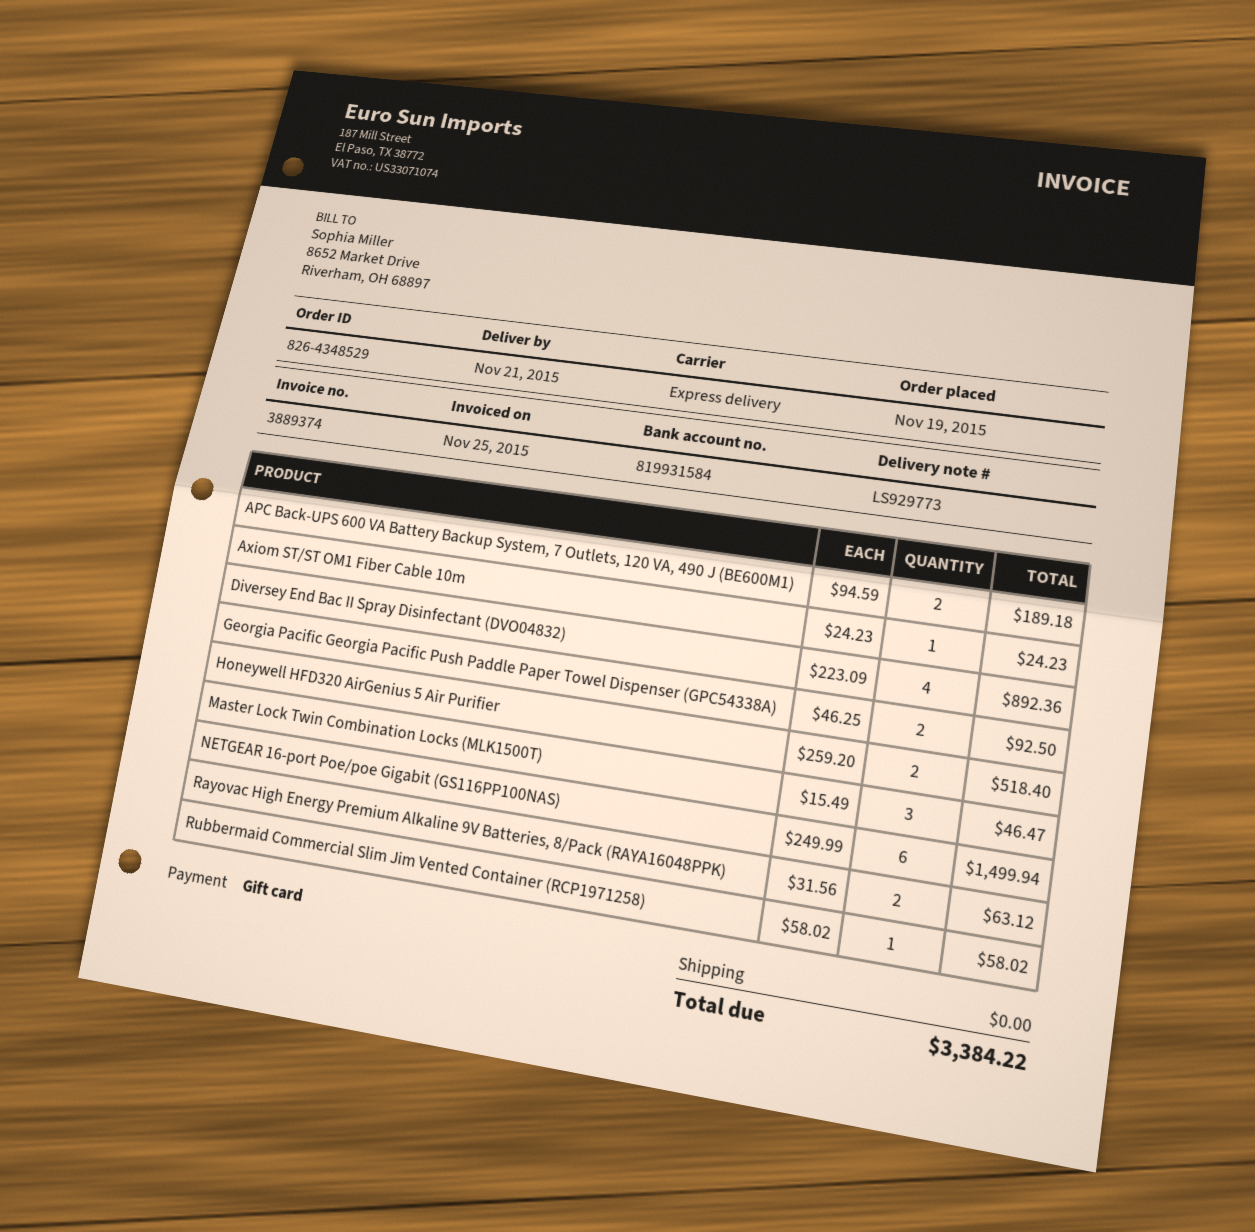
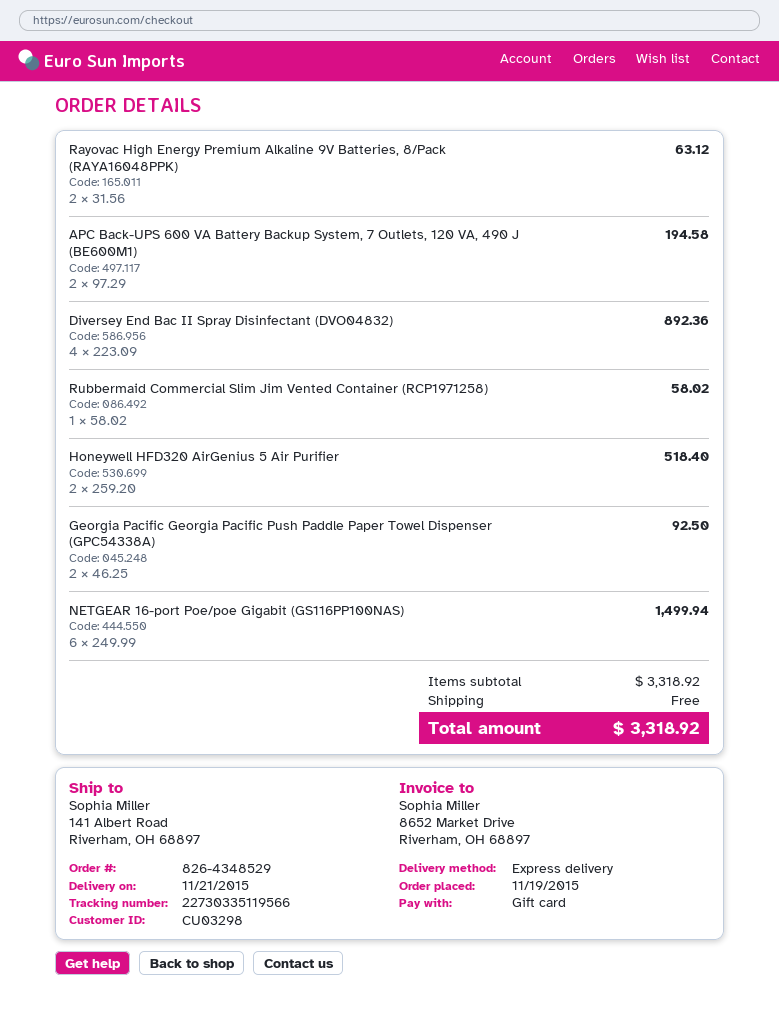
APC Back-UPS 600 VA Battery Backup System, 7 Outlets, 120 VA, 490 J (BE600M1): 2 x 94.59 = 189.18 -> 2 x 97.29 = 194.58
Axiom ST/ST OM1 Fiber Cable 10m: 1 x 24.23 = 24.23 -> none
Master Lock Twin Combination Locks (MLK1500T): 3 x 15.49 = 46.47 -> none
total: 3384.22 -> 3318.92

